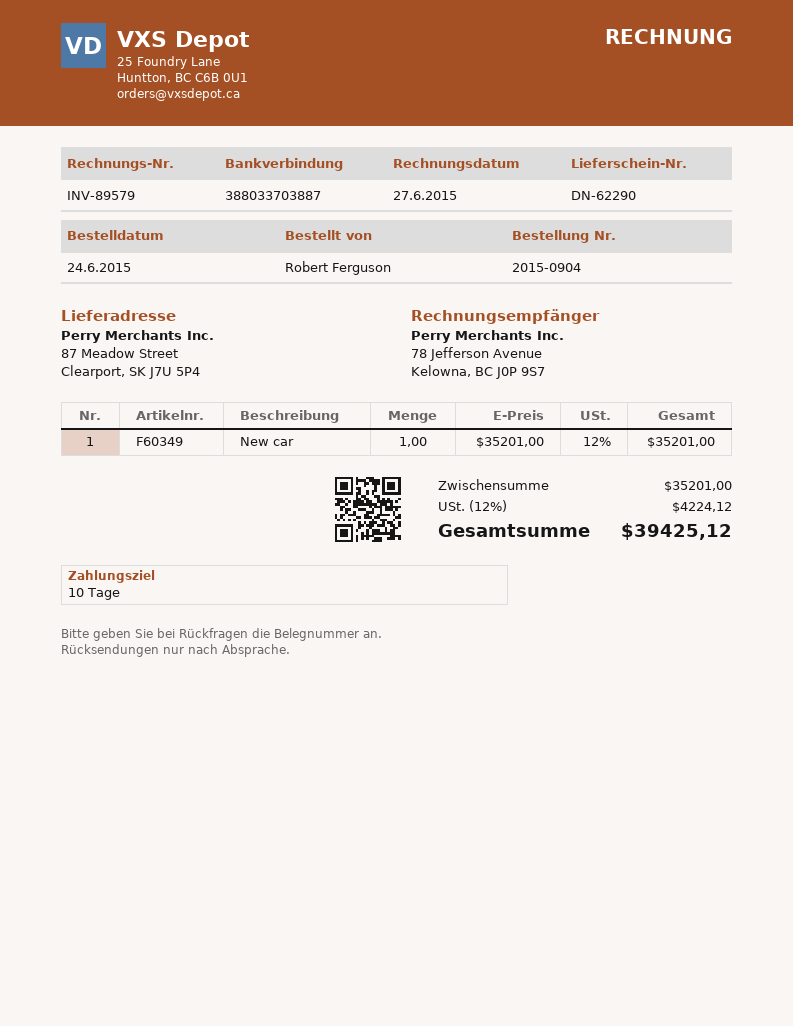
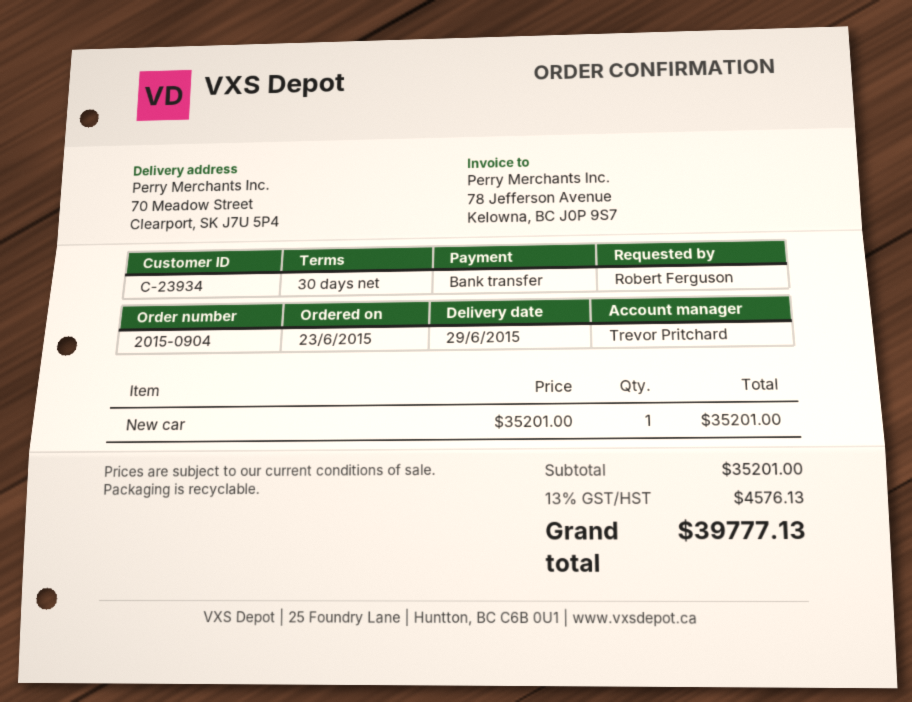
order date: 2015-06-24 -> 2015-06-23
payment terms: 10 days -> 30 days
ship to: 87 Meadow Street, Clearport, SK J7U 5P4 -> 70 Meadow Street, Clearport, SK J7U 5P4
tax: 12% = 4224.12 -> 13% = 4576.13
total: 39425.12 -> 39777.13

